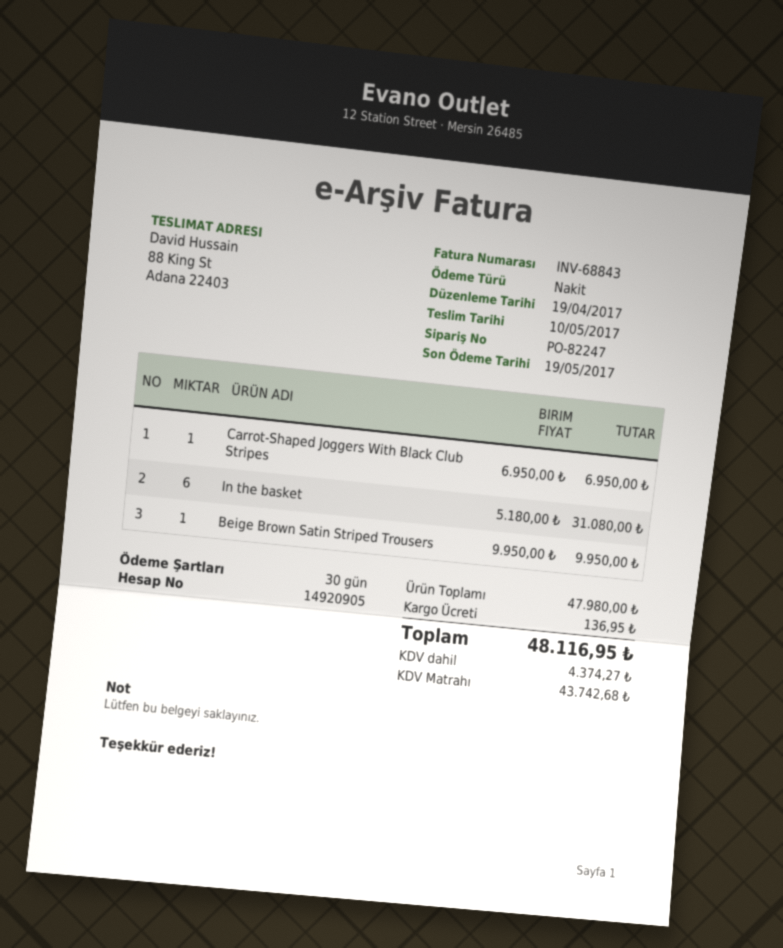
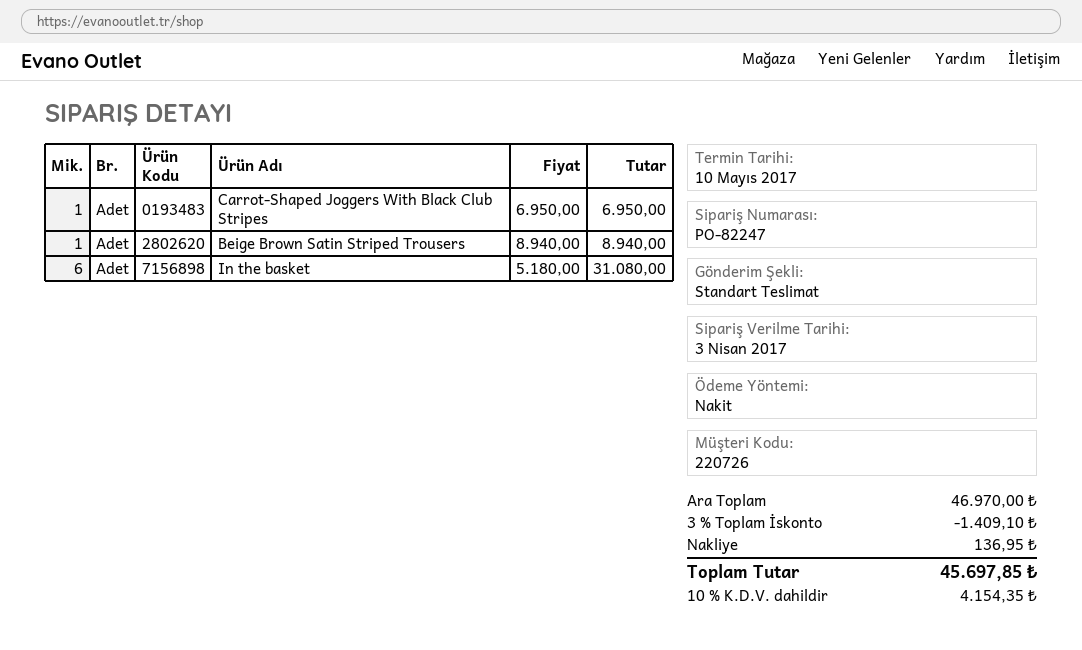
Beige Brown Satin Striped Trousers: 1 x 9950.00 = 9950.00 -> 1 x 8940.00 = 8940.00
subtotal: 47980.00 -> 46970.00
discount: none -> 3% = 1409.10
tax: 4374.27 -> 4154.35
total: 48116.95 -> 45697.85

